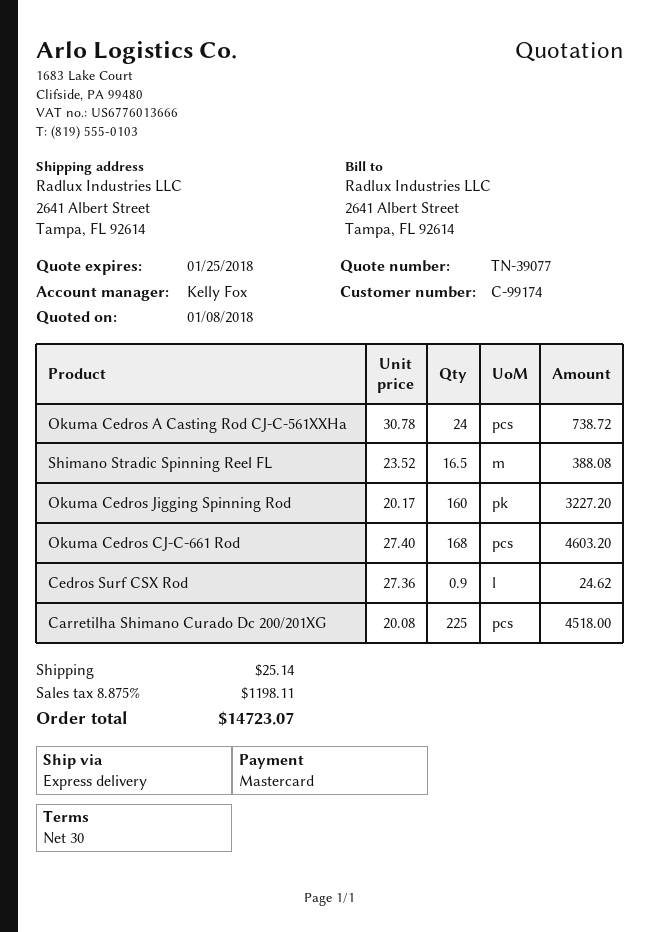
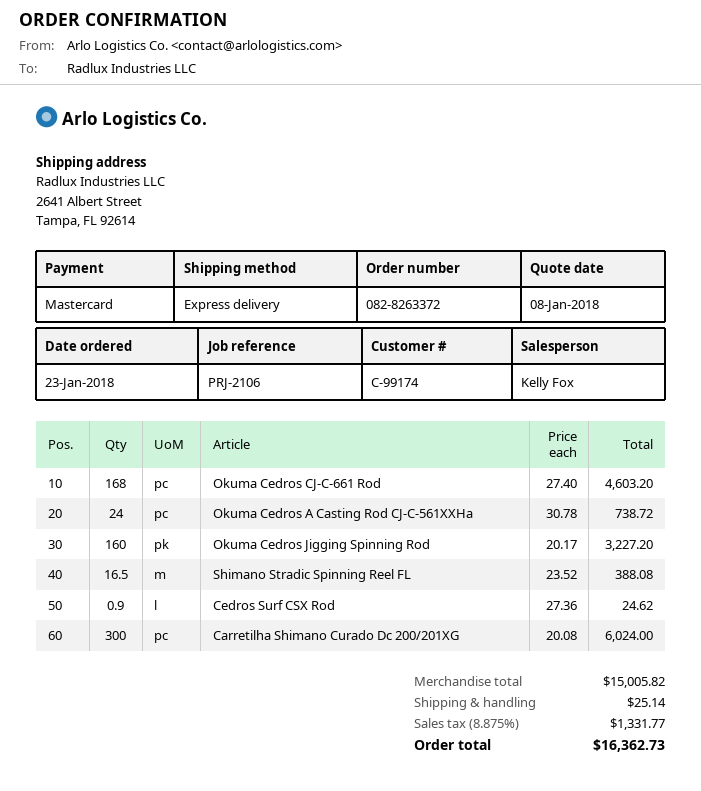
Carretilha Shimano Curado Dc 200/201XG: 225 x 20.08 = 4518.00 -> 300 x 20.08 = 6024.00
tax: 8.875% = 1198.11 -> 8.875% = 1331.77
total: 14723.07 -> 16362.73

